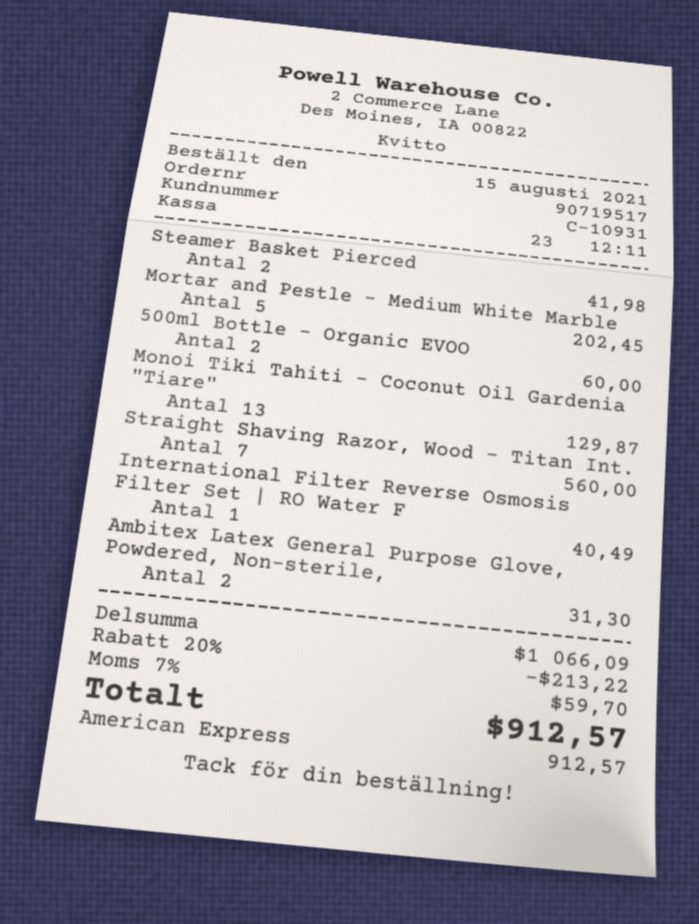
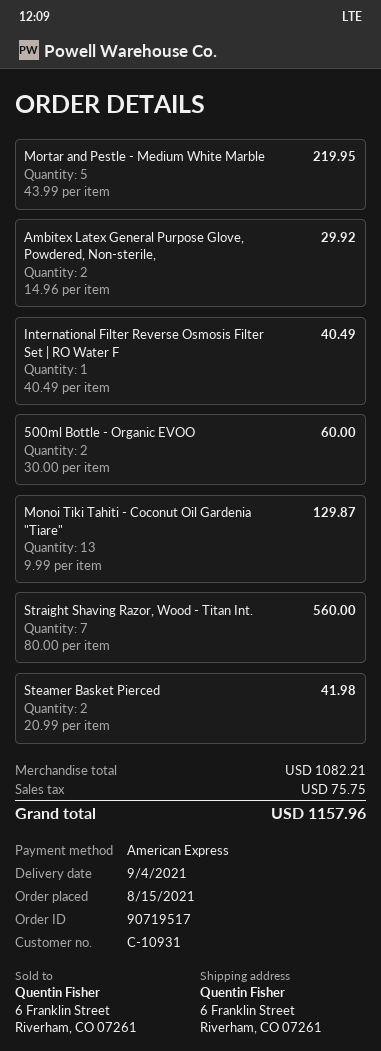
Mortar and Pestle - Medium White Marble: 5 for 202.45 -> 5 for 219.95
Ambitex Latex General Purpose Glove, Powdered, Non-sterile,: 2 for 31.30 -> 2 for 29.92
subtotal: 1066.09 -> 1082.21
discount: 20% = 213.22 -> none
tax: 59.70 -> 75.75
total: 912.57 -> 1157.96

